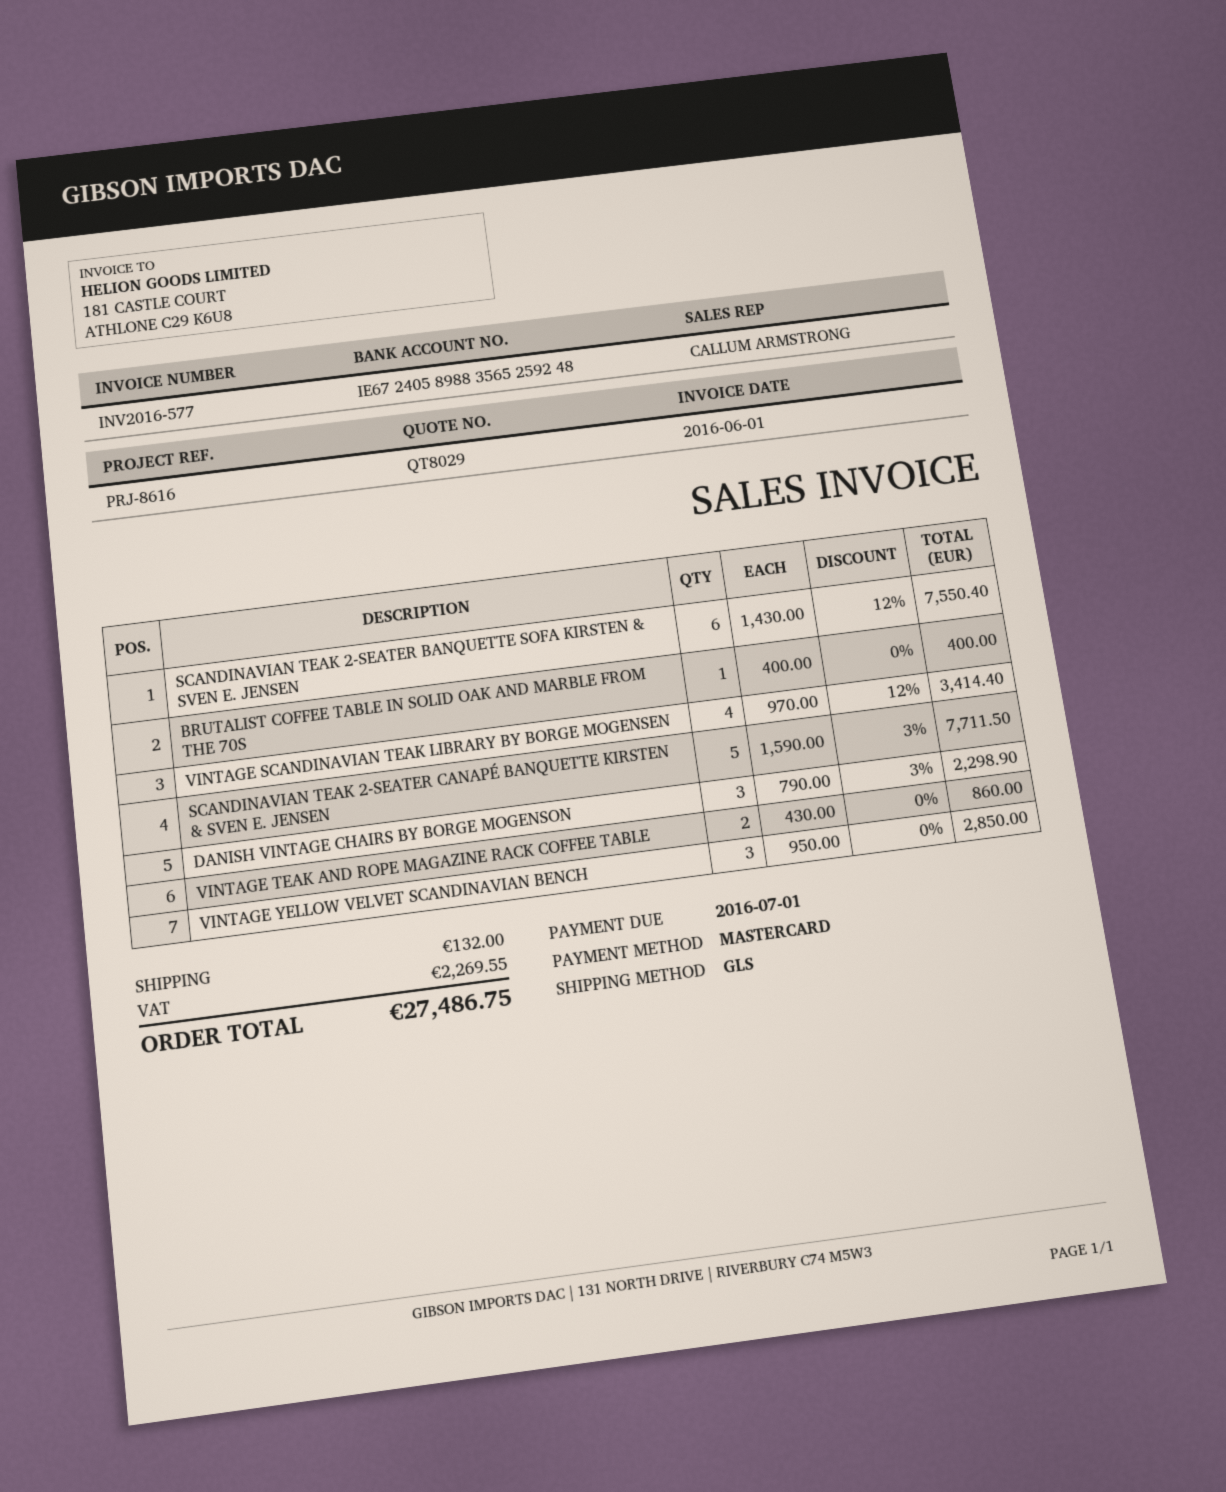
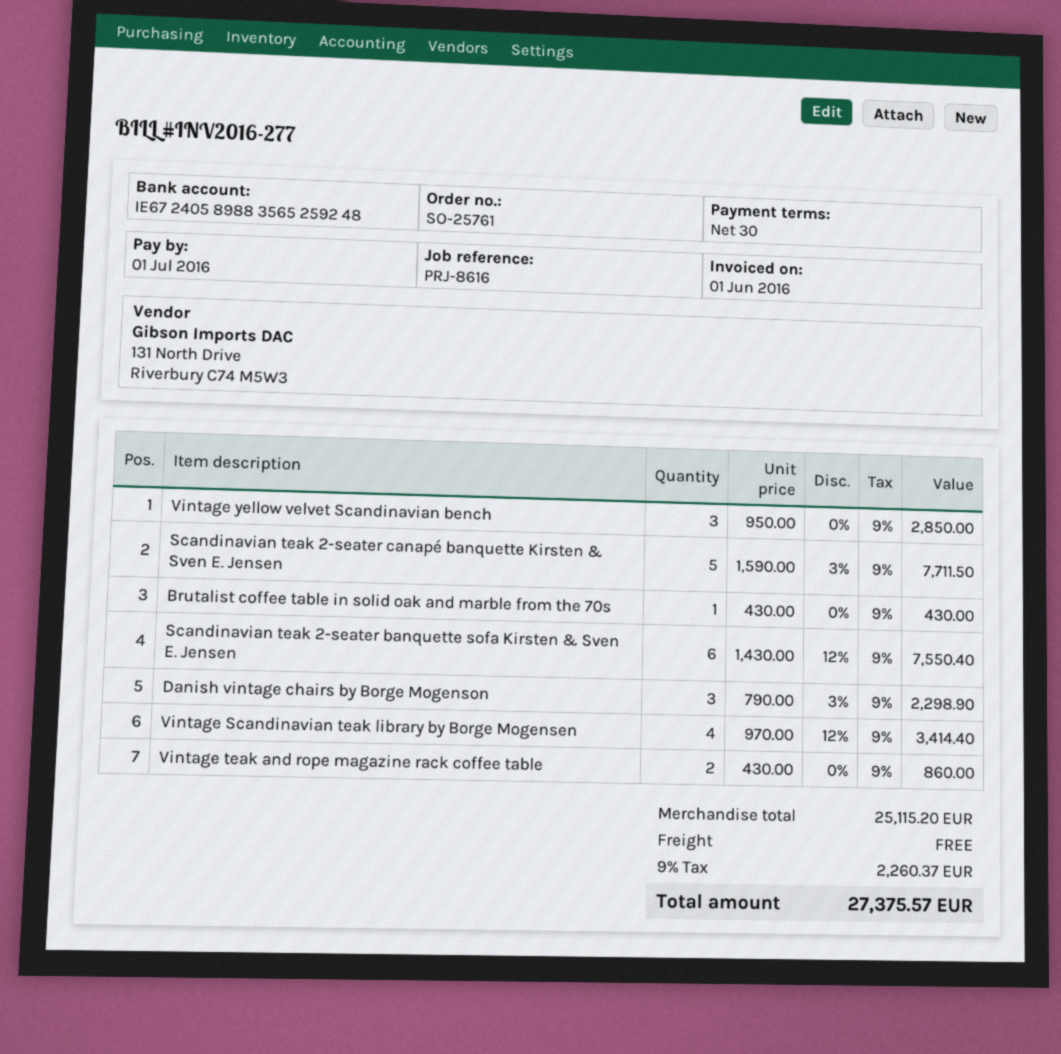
invoice number: INV2016-577 -> INV2016-277
BRUTALIST COFFEE TABLE IN SOLID OAK AND MARBLE FROM THE 70S: 1 x 400.00 = 400.00 -> 1 x 430.00 = 430.00
shipping: 132.00 -> 0.00
tax: 2269.55 -> 2260.37
total: 27486.75 -> 27375.57

